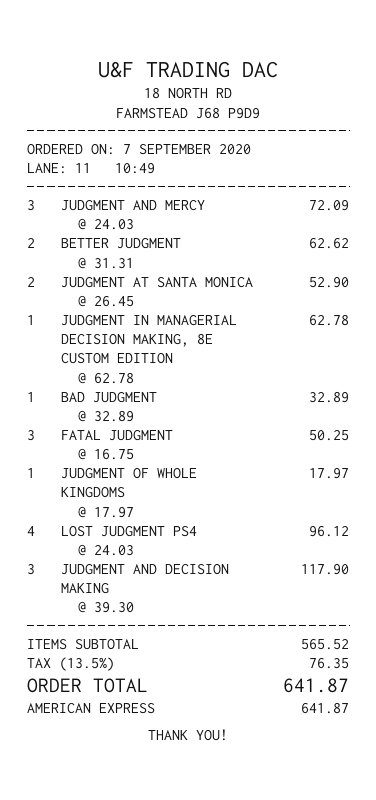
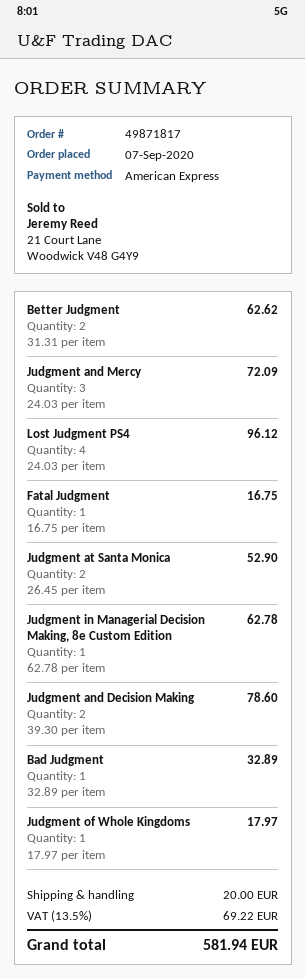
FATAL JUDGMENT: 3 x 16.75 = 50.25 -> 1 x 16.75 = 16.75
JUDGMENT AND DECISION MAKING: 3 x 39.30 = 117.90 -> 2 x 39.30 = 78.60
shipping: none -> 20.00
tax: 13.5% = 76.35 -> 13.5% = 69.22
total: 641.87 -> 581.94

